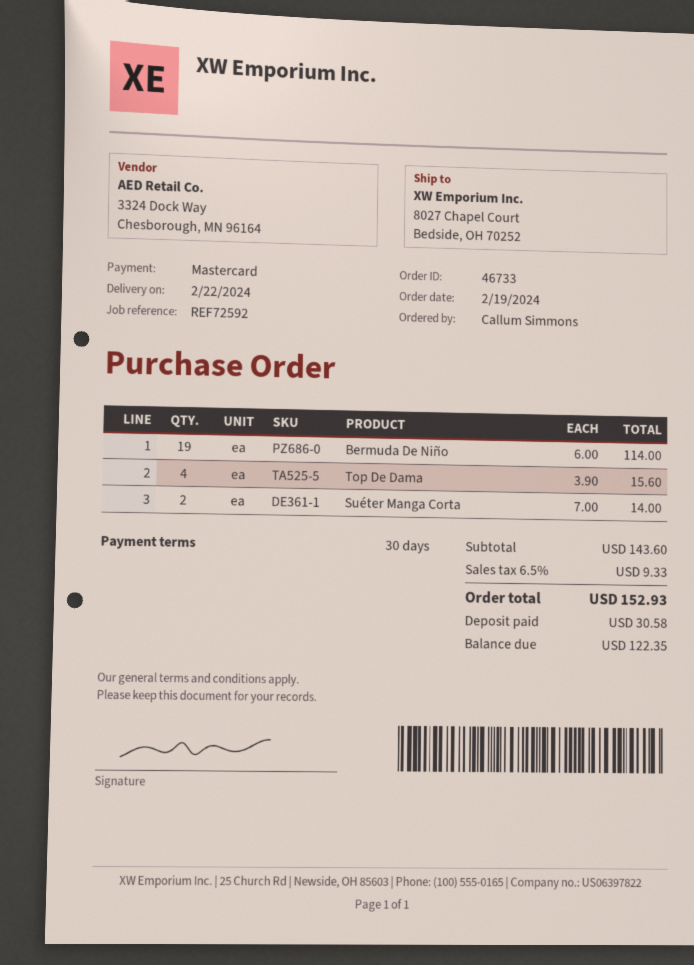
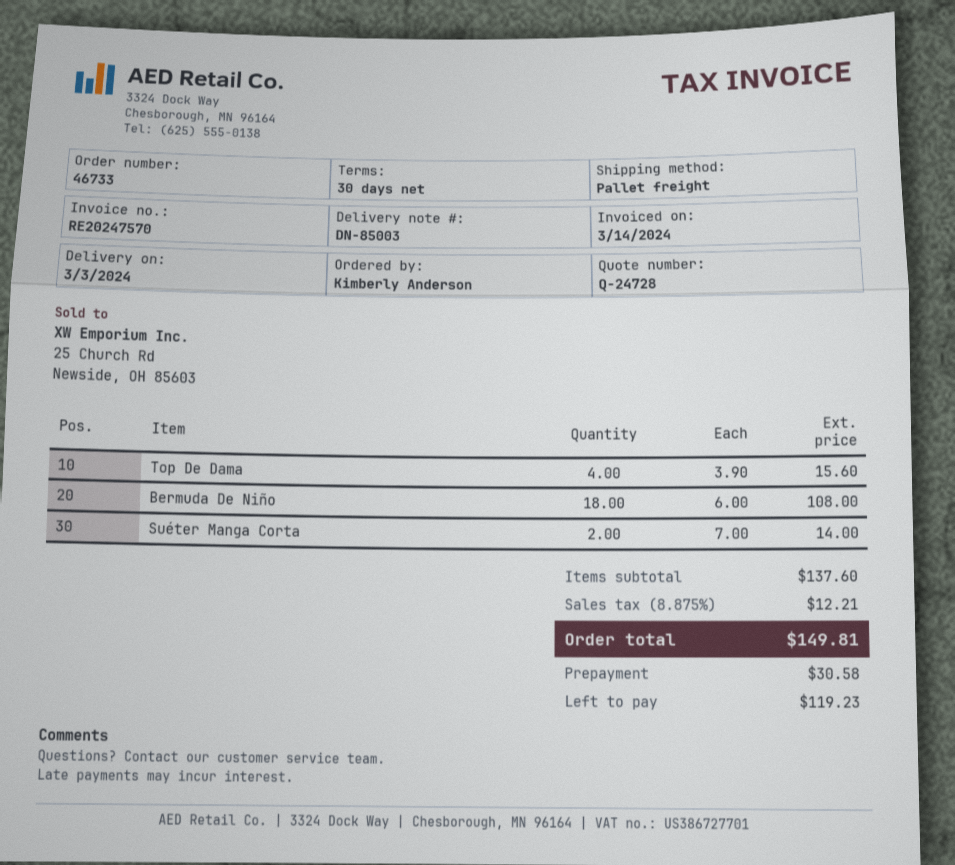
delivery date: 2024-02-22 -> 2024-03-03
ordered by: Callum Simmons -> Kimberly Anderson
Bermuda De Niño: 19 x 6.00 = 114.00 -> 18 x 6.00 = 108.00
subtotal: 143.60 -> 137.60
tax: 6.5% = 9.33 -> 8.875% = 12.21
total: 152.93 -> 149.81
balance: 122.35 -> 119.23

